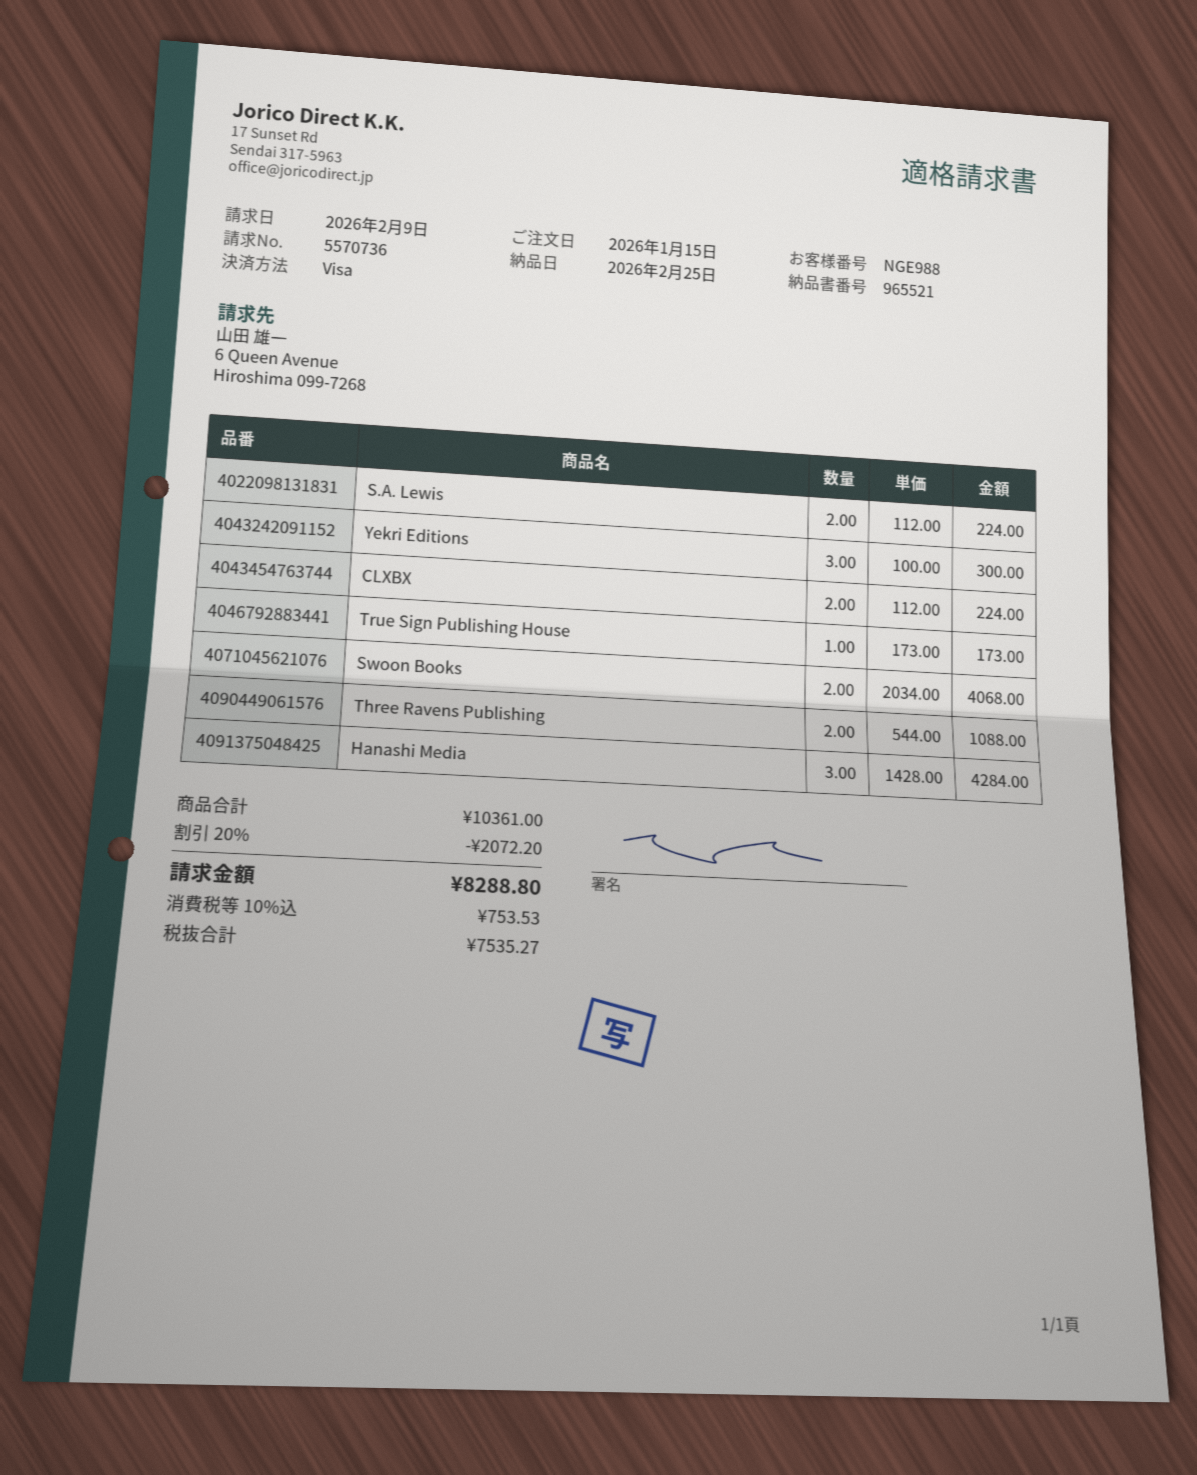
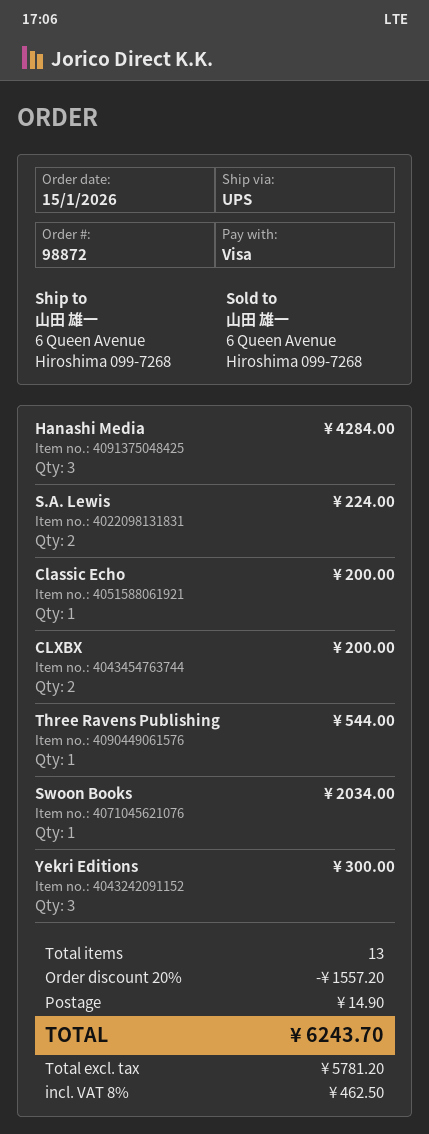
CLXBX: 2 for 224.00 -> 2 for 200.00
True Sign Publishing House: 1 for 173.00 -> none
Swoon Books: 2 for 4068.00 -> 1 for 2034.00
Three Ravens Publishing: 2 for 1088.00 -> 1 for 544.00
Classic Echo: none -> 1 for 200.00
discount: 20% = 2072.20 -> 20% = 1557.20
shipping: none -> 14.90
net: 7535.27 -> 5781.20
tax: 10% = 753.53 -> 8% = 462.50
total: 8288.80 -> 6243.70

